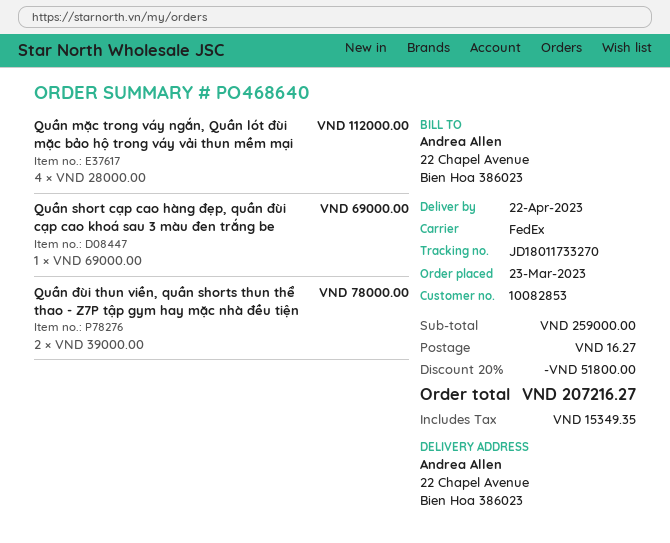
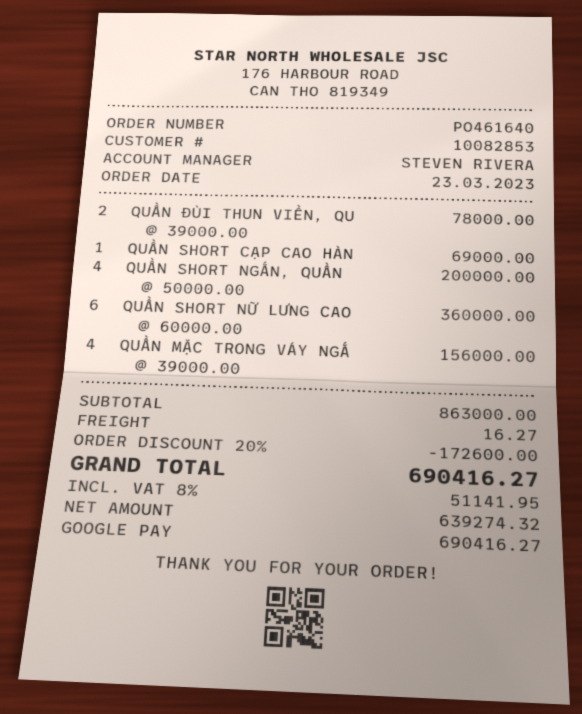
order number: PO468640 -> PO461640
Quần mặc trong váy ngắn, Quần lót đùi mặc bảo hộ trong váy vải thun mềm mại: 4 x 28000.00 = 112000.00 -> 4 x 39000.00 = 156000.00
QUẦN SHORT NGẮN, QUẦN: none -> 4 x 50000.00 = 200000.00
QUẦN SHORT NỮ LƯNG CAO: none -> 6 x 60000.00 = 360000.00
subtotal: 259000.00 -> 863000.00
discount: 20% = 51800.00 -> 20% = 172600.00
tax: 15349.35 -> 51141.95
total: 207216.27 -> 690416.27

